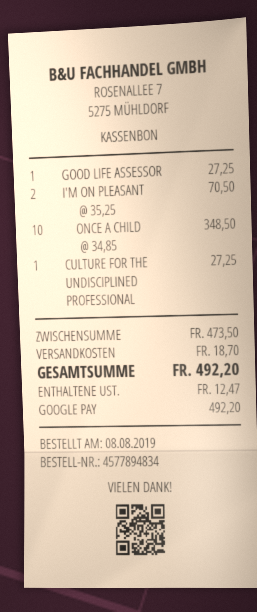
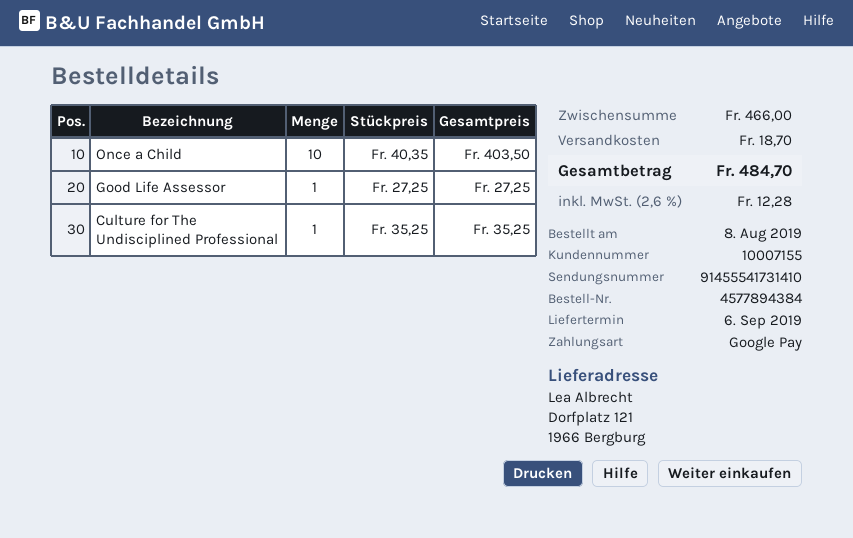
order number: 4577894834 -> 4577894384
I'M ON PLEASANT: 2 x 35.25 = 70.50 -> none
ONCE A CHILD: 10 x 34.85 = 348.50 -> 10 x 40.35 = 403.50
CULTURE FOR THE UNDISCIPLINED PROFESSIONAL: 1 x 27.25 = 27.25 -> 1 x 35.25 = 35.25
subtotal: 473.50 -> 466.00
tax: 12.47 -> 12.28
total: 492.20 -> 484.70

